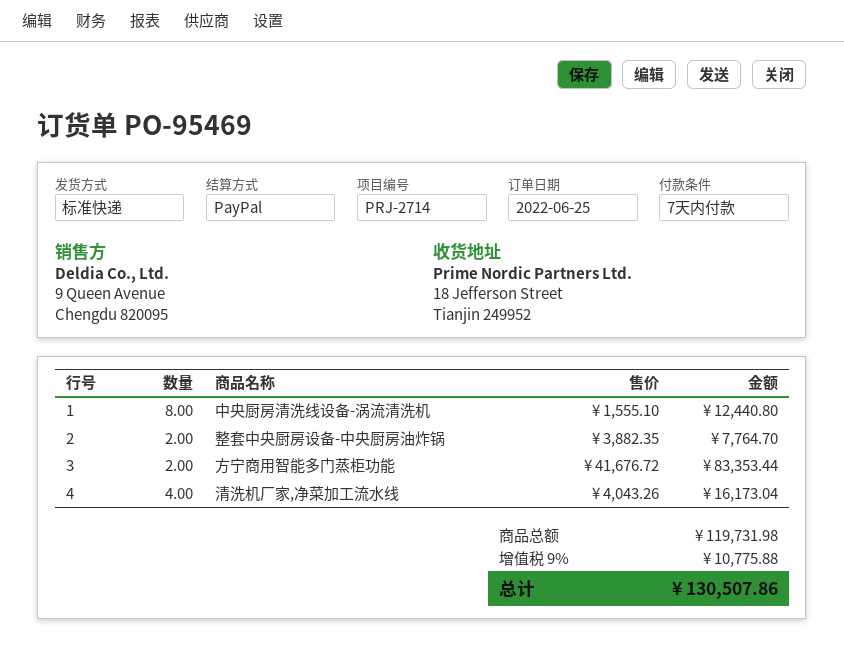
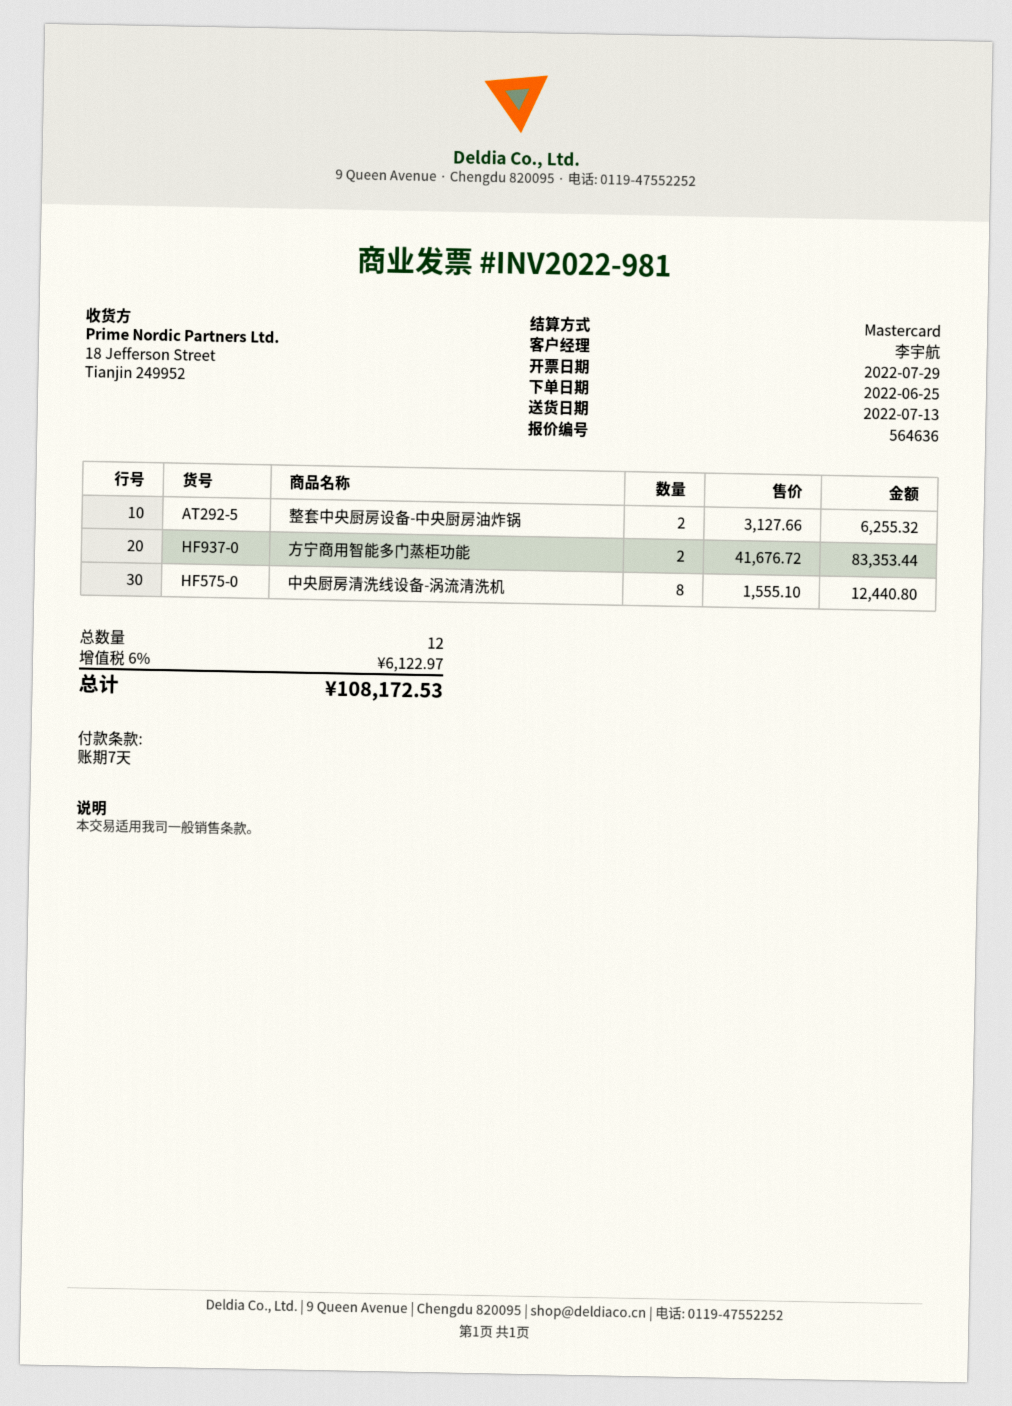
payment method: PayPal -> Mastercard
整套中央厨房设备-中央厨房油炸锅: 2 x 3882.35 = 7764.70 -> 2 x 3127.66 = 6255.32
清洗机厂家,净菜加工流水线: 4 x 4043.26 = 16173.04 -> none
tax: 9% = 10775.88 -> 6% = 6122.97
total: 130507.86 -> 108172.53

